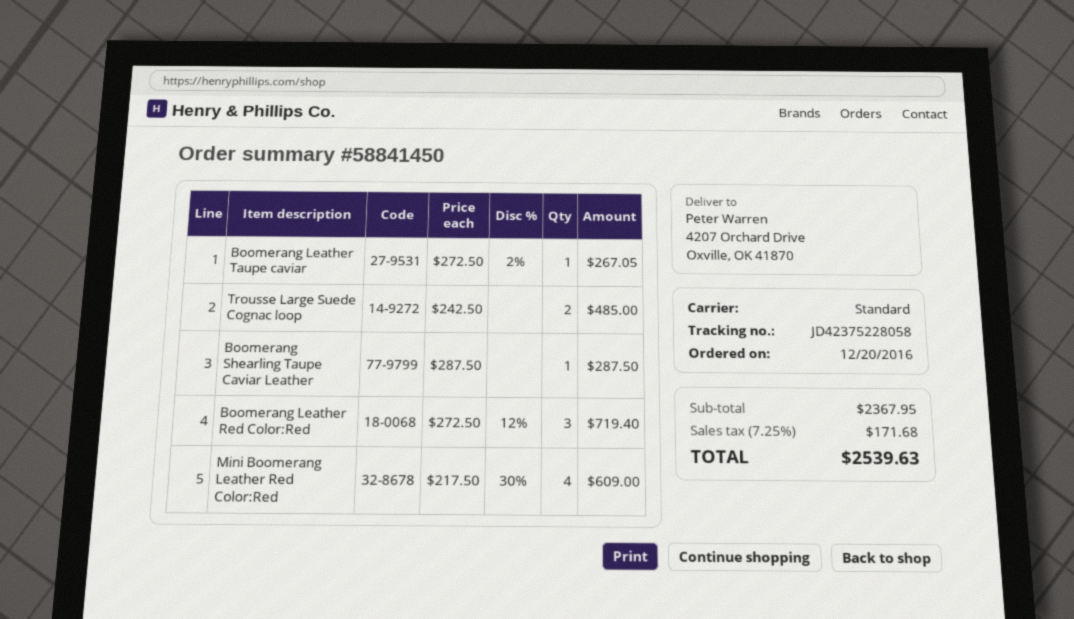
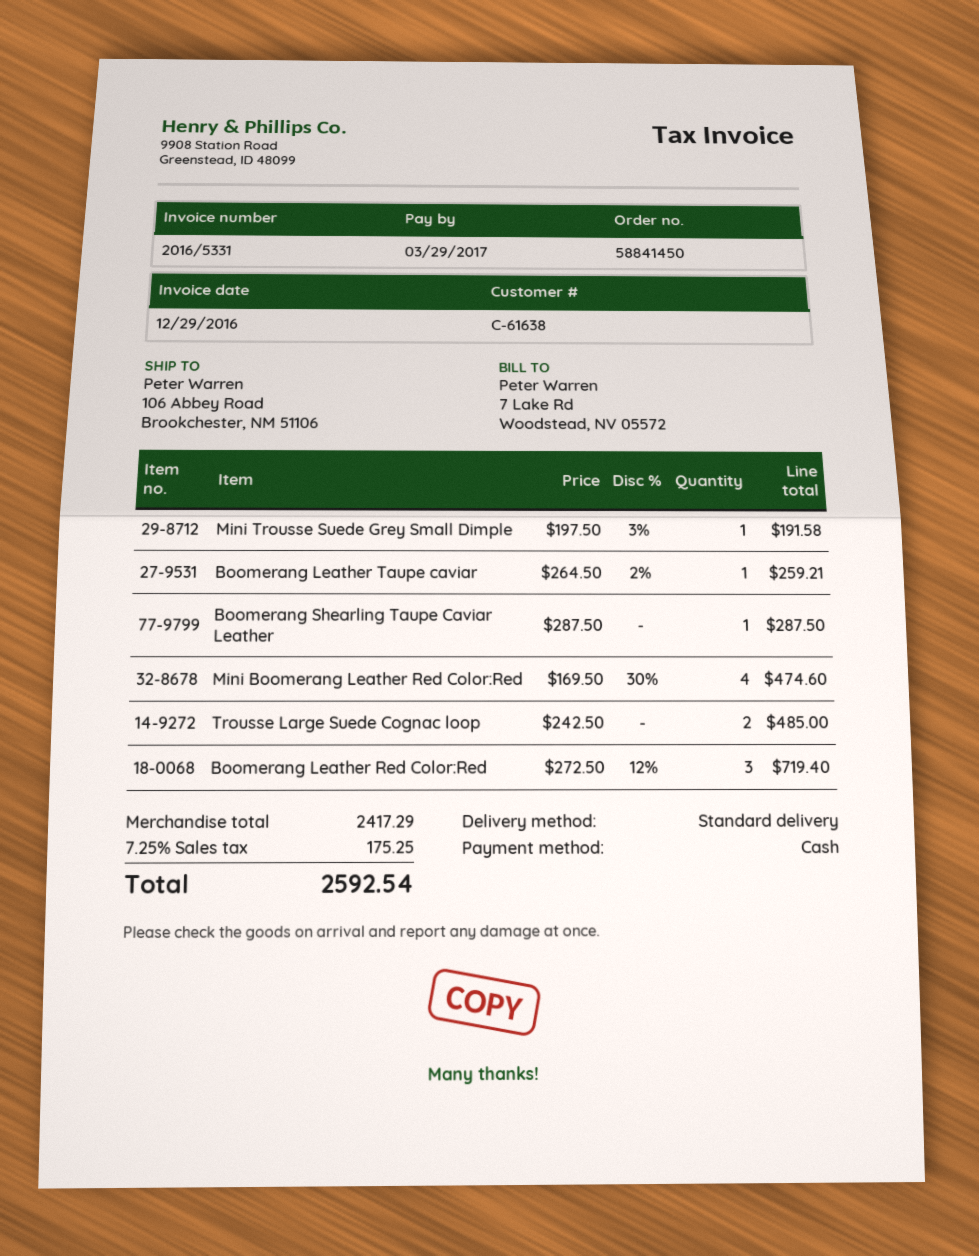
ship to: 4207 Orchard Drive, Oxville, OK 41870 -> 106 Abbey Road, Brookchester, NM 51106
Boomerang Leather Taupe caviar: 1 x 272.50 - 2% = 267.05 -> 1 x 264.50 - 2% = 259.21
Mini Boomerang Leather Red Color:Red: 4 x 217.50 - 30% = 609.00 -> 4 x 169.50 - 30% = 474.60
Mini Trousse Suede Grey Small Dimple: none -> 1 x 197.50 - 3% = 191.58
subtotal: 2367.95 -> 2417.29
tax: 7.25% = 171.68 -> 7.25% = 175.25
total: 2539.63 -> 2592.54

